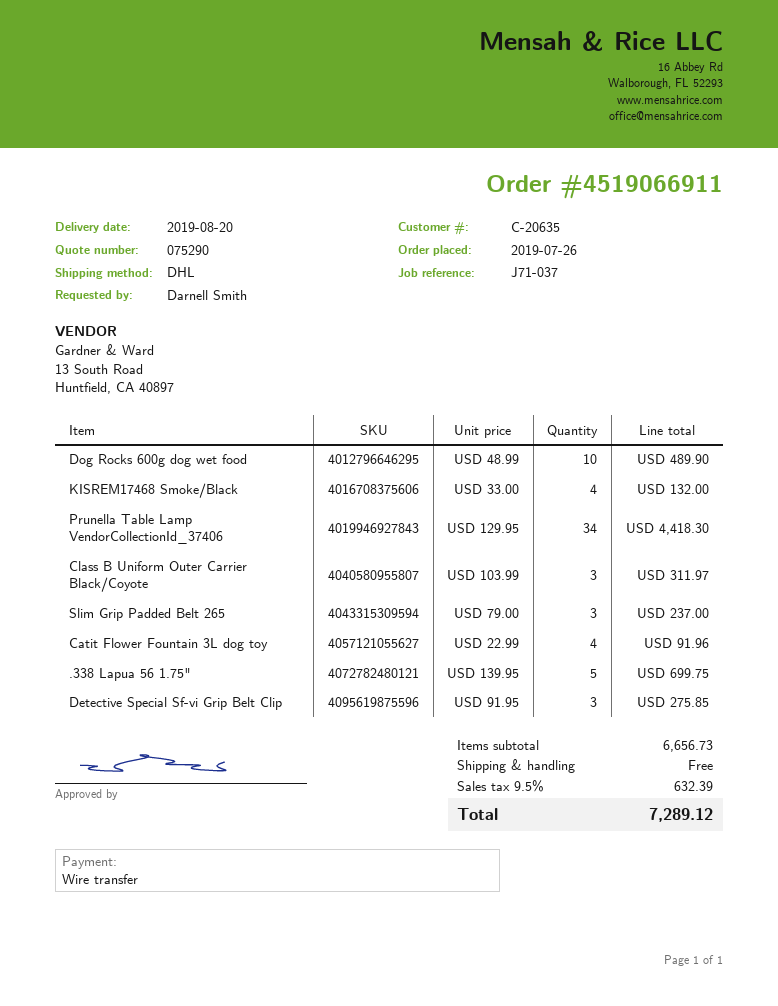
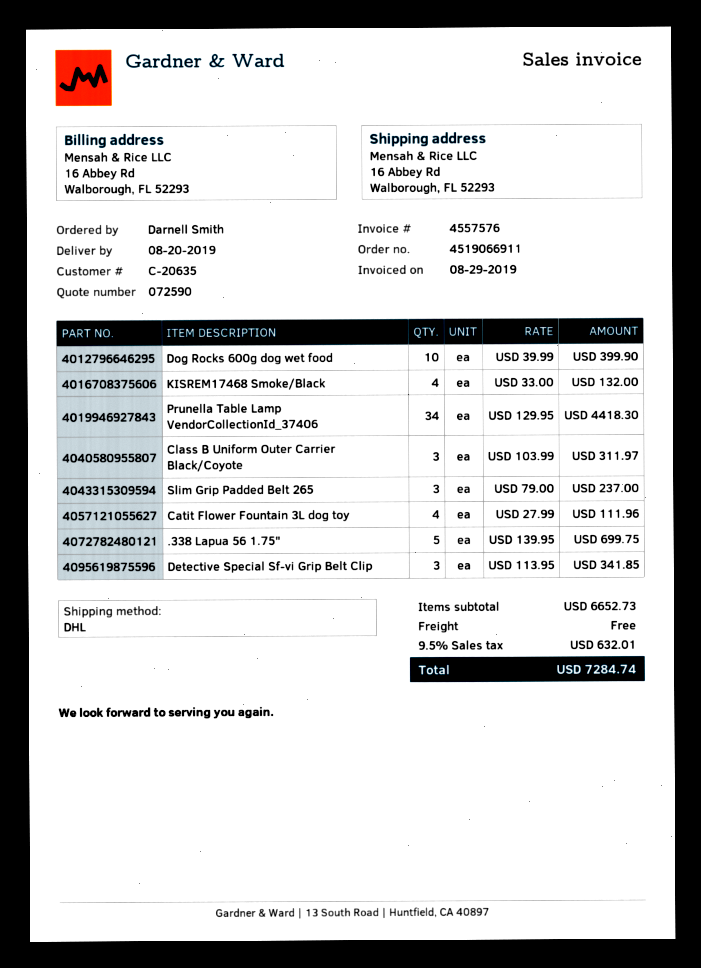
quote number: 075290 -> 072590
Dog Rocks 600g dog wet food: 10 x 48.99 = 489.90 -> 10 x 39.99 = 399.90
Catit Flower Fountain 3L dog toy: 4 x 22.99 = 91.96 -> 4 x 27.99 = 111.96
Detective Special Sf-vi Grip Belt Clip: 3 x 91.95 = 275.85 -> 3 x 113.95 = 341.85
subtotal: 6656.73 -> 6652.73
tax: 9.5% = 632.39 -> 9.5% = 632.01
total: 7289.12 -> 7284.74

